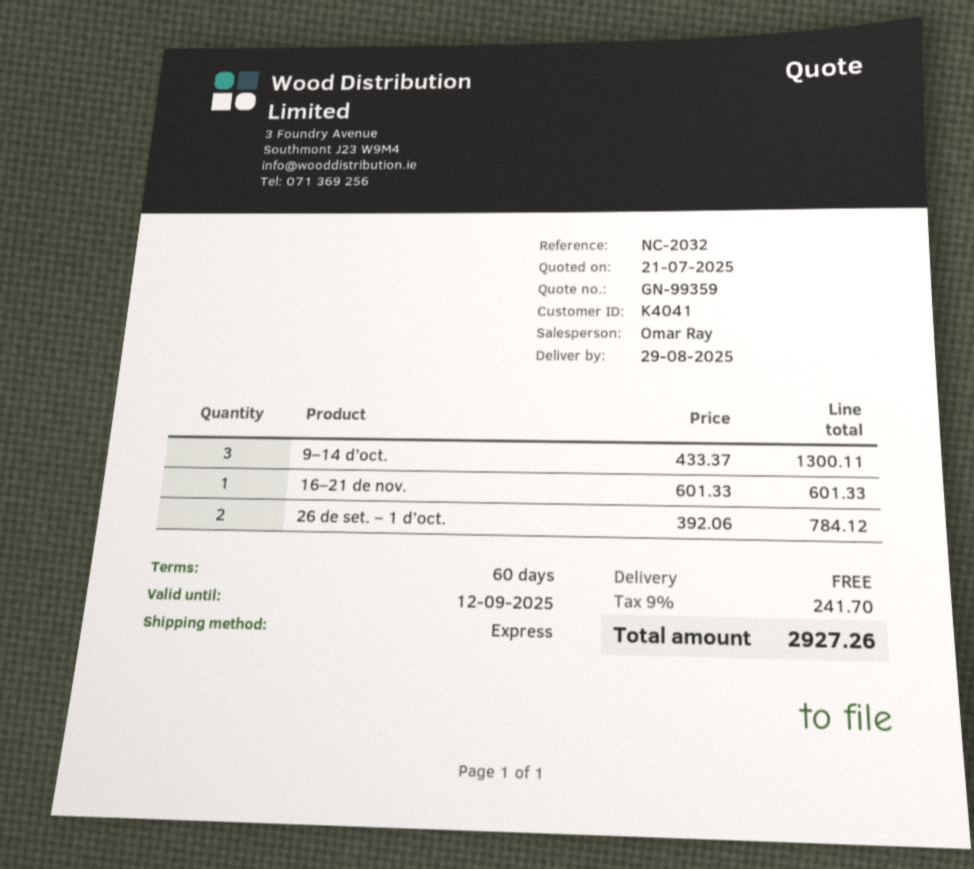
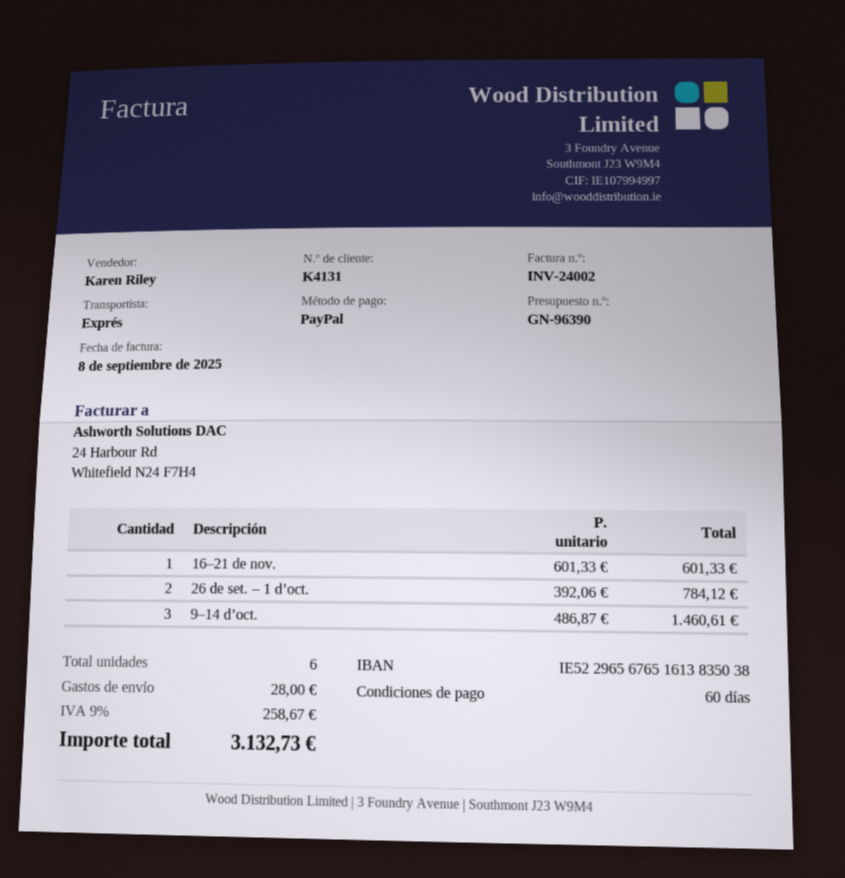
quote number: GN-99359 -> GN-96390
customer number: K4041 -> K4131
sales rep: Omar Ray -> Karen Riley
9–14 d’oct.: 3 x 433.37 = 1300.11 -> 3 x 486.87 = 1460.61
shipping: 0.00 -> 28.00
tax: 9% = 241.70 -> 9% = 258.67
total: 2927.26 -> 3132.73

